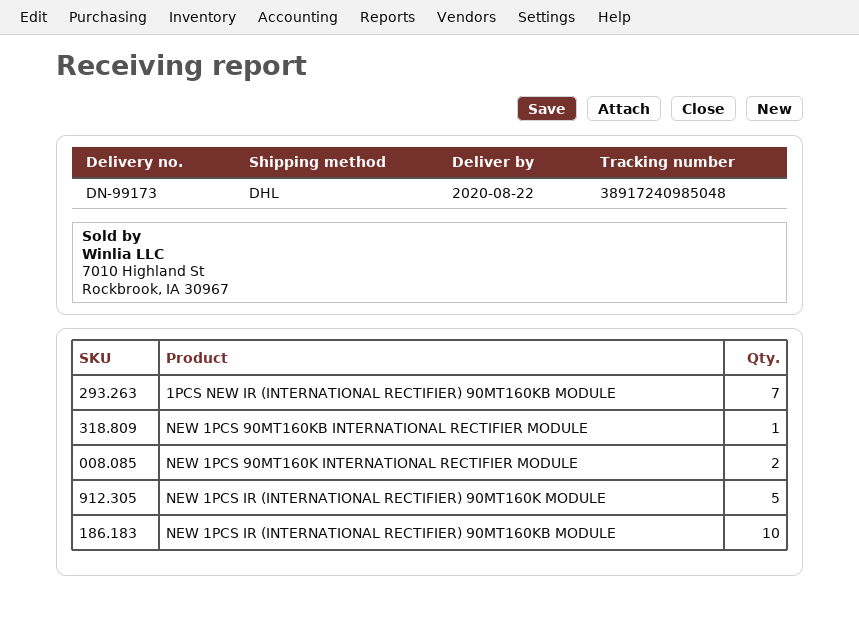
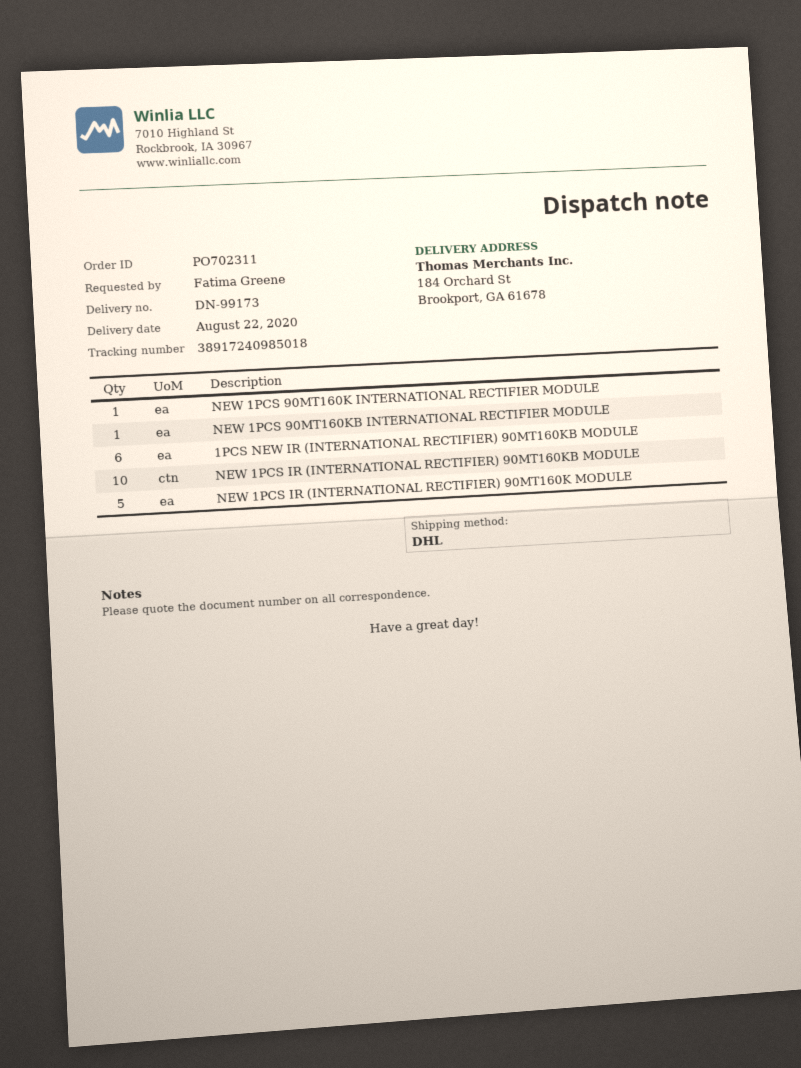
tracking number: 38917240985048 -> 38917240985018
1PCS NEW IR (INTERNATIONAL RECTIFIER) 90MT160KB MODULE: 7 -> 6
NEW 1PCS 90MT160K INTERNATIONAL RECTIFIER MODULE: 2 -> 1

